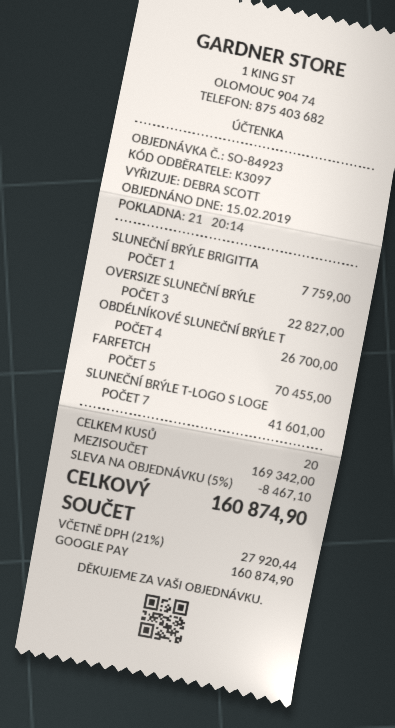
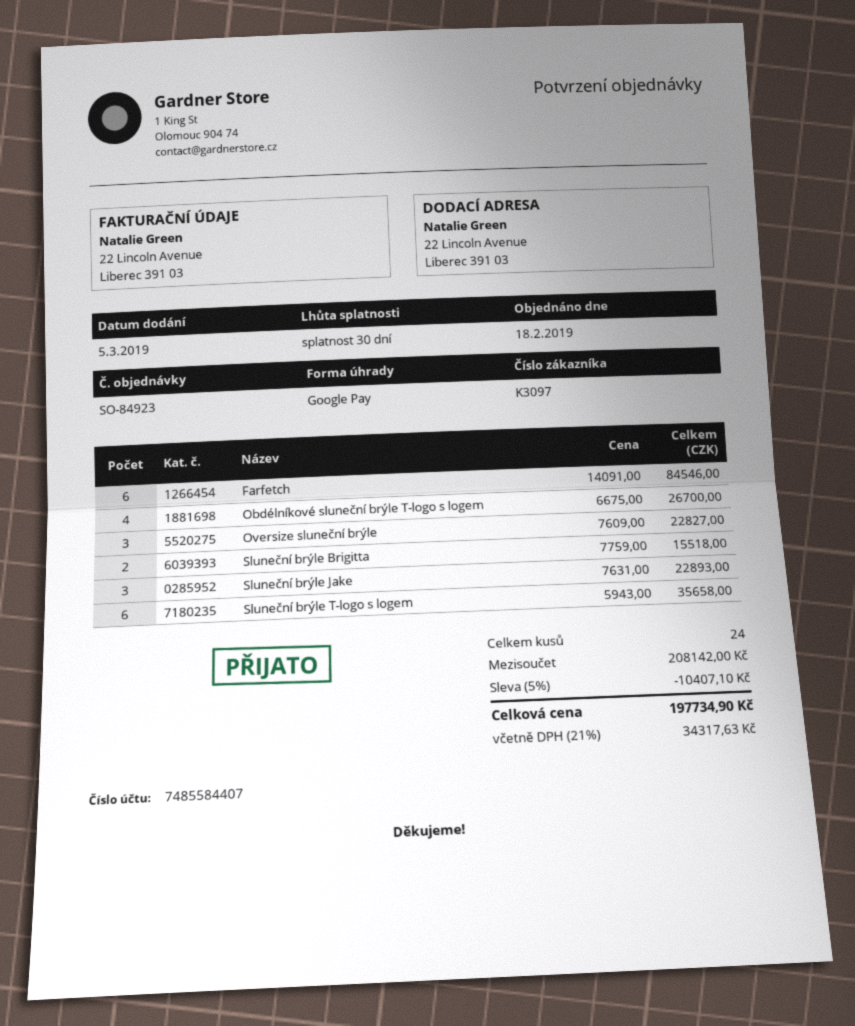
order date: 2019-02-15 -> 2019-02-18
SLUNEČNÍ BRÝLE BRIGITTA: 1 for 7759.00 -> 2 for 15518.00
FARFETCH: 5 for 70455.00 -> 6 for 84546.00
SLUNEČNÍ BRÝLE T-LOGO S LOGE: 7 for 41601.00 -> 6 for 35658.00
Sluneční brýle Jake: none -> 3 for 22893.00
total quantity: 20 -> 24
subtotal: 169342.00 -> 208142.00
discount: 5% = 8467.10 -> 5% = 10407.10
tax: 21% = 27920.44 -> 21% = 34317.63
total: 160874.90 -> 197734.90

